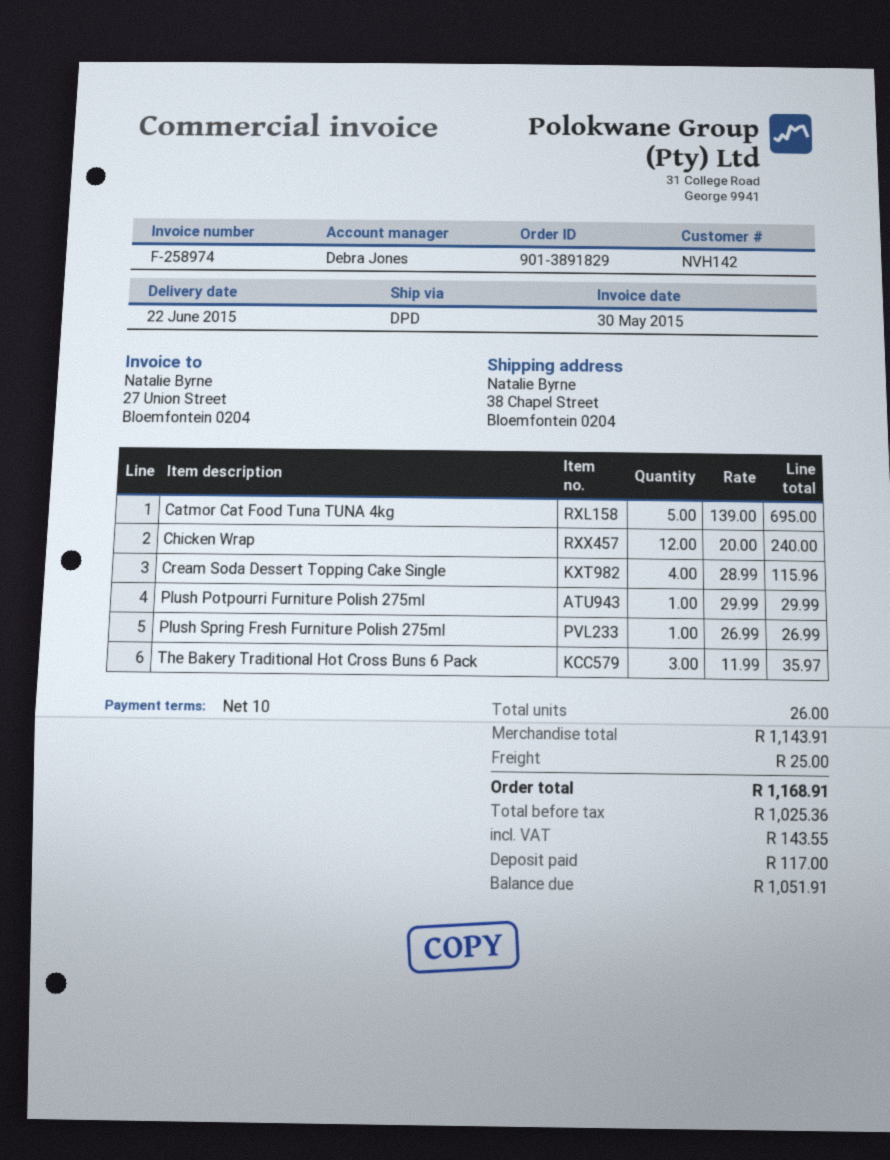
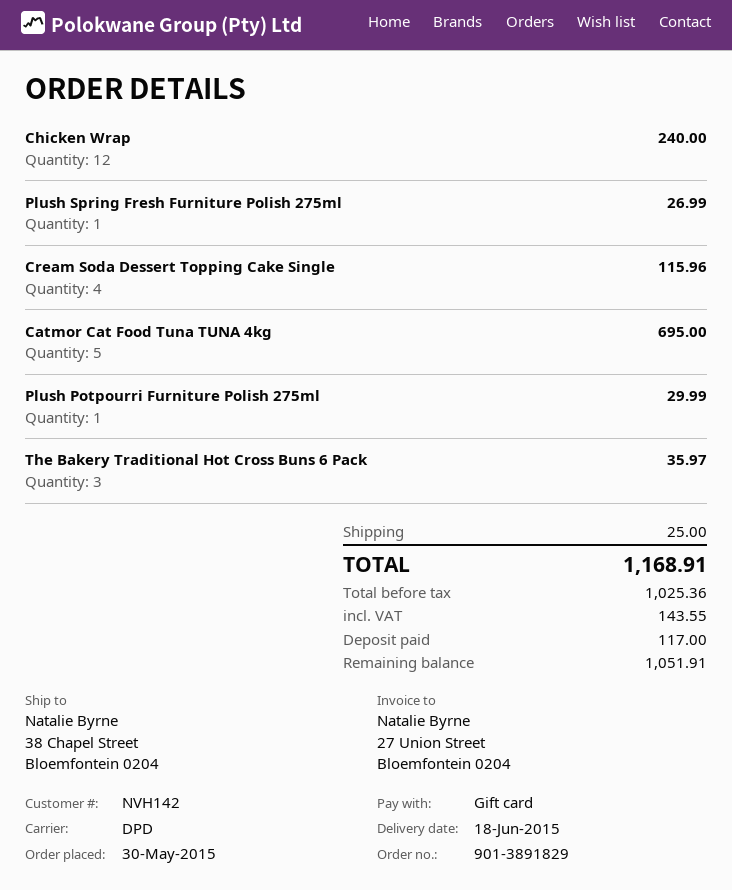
delivery date: 2015-06-22 -> 2015-06-18

